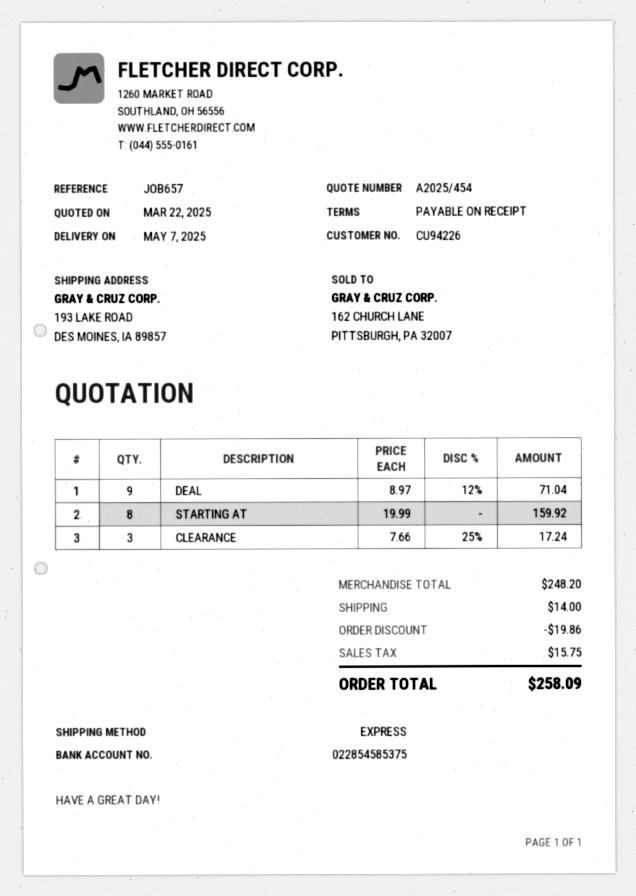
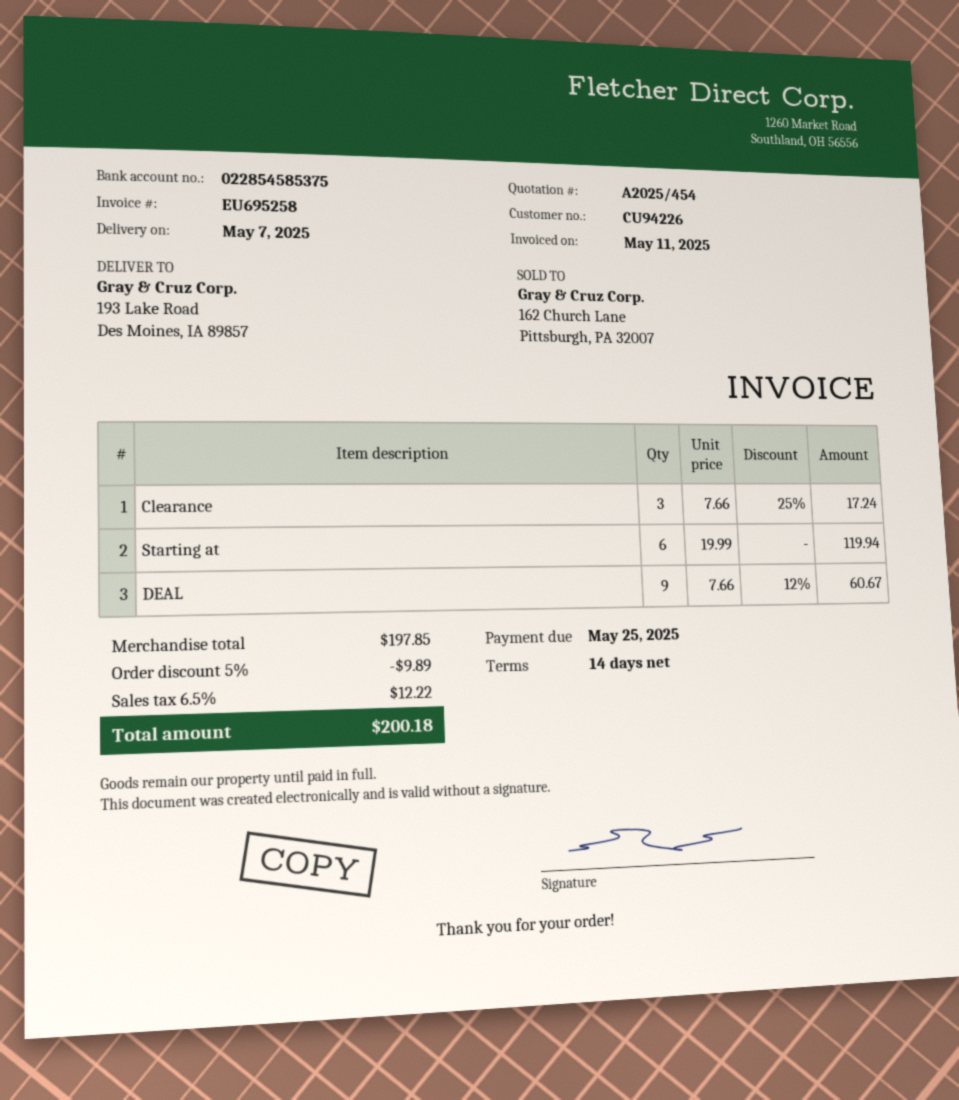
payment terms: on receipt -> 14 days
DEAL: 9 x 8.97 - 12% = 71.04 -> 9 x 7.66 - 12% = 60.67
STARTING AT: 8 x 19.99 = 159.92 -> 6 x 19.99 = 119.94
subtotal: 248.20 -> 197.85
discount: 19.86 -> 9.89
shipping: 14.00 -> none
tax: 15.75 -> 12.22
total: 258.09 -> 200.18

